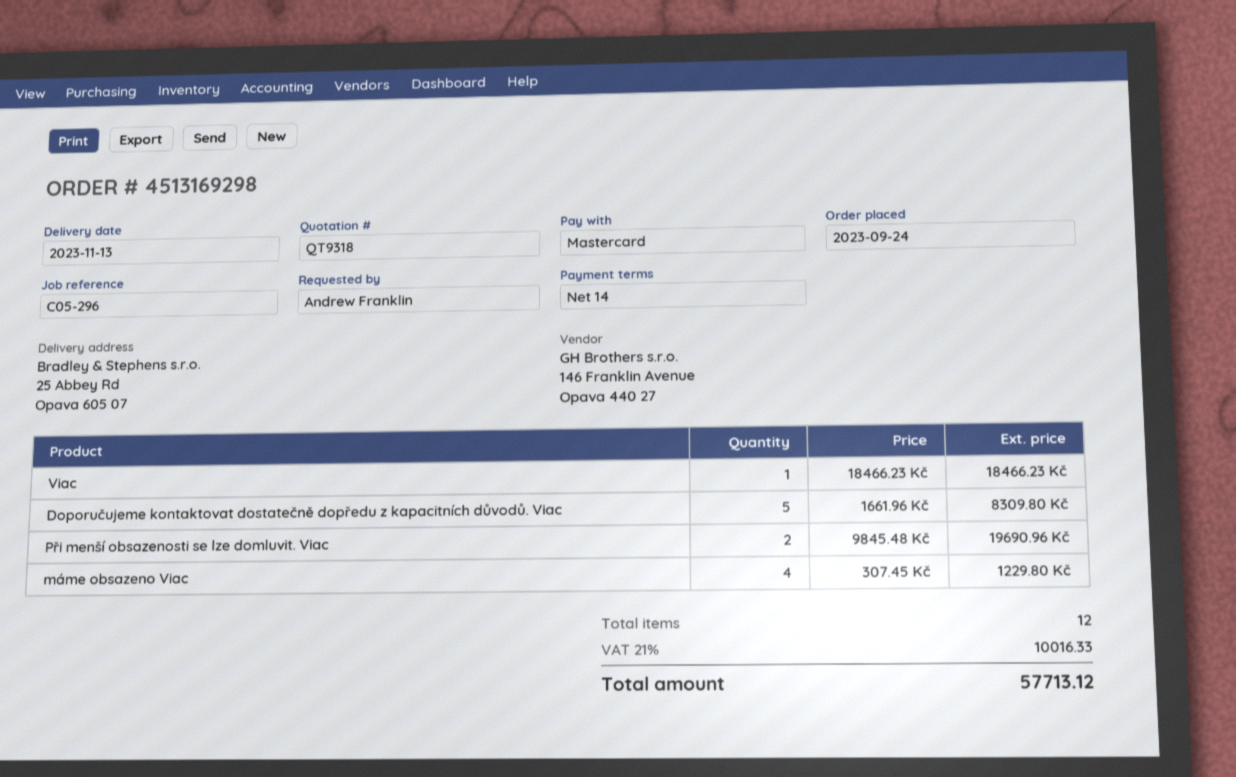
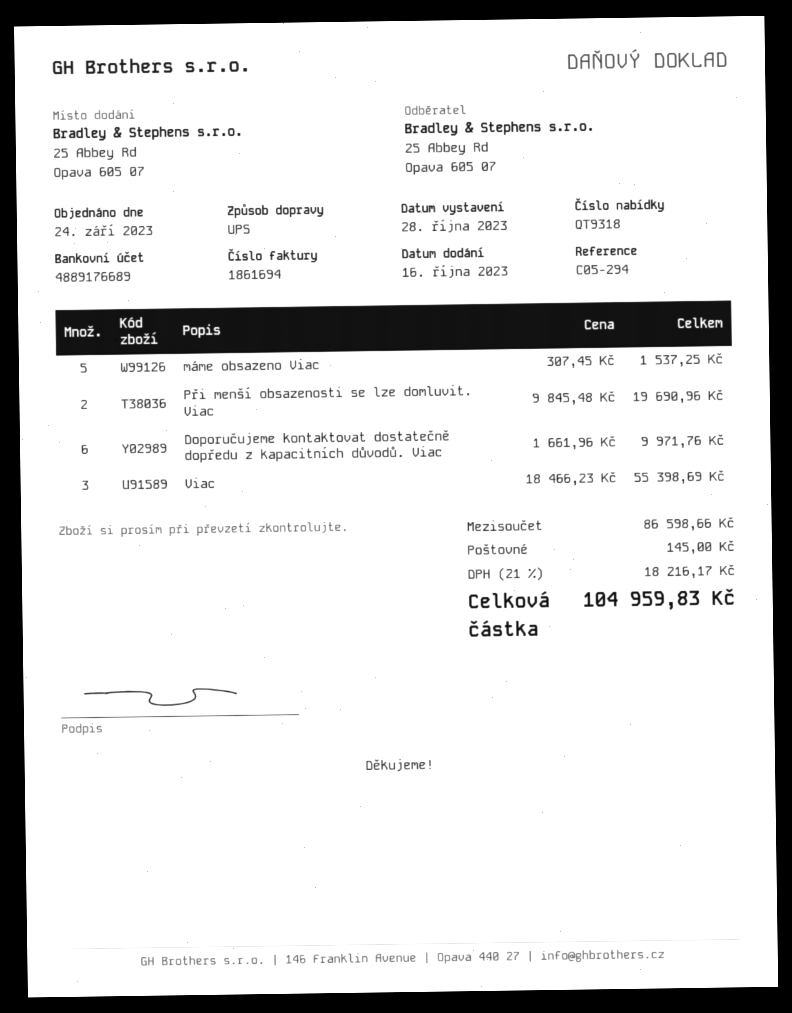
delivery date: 2023-11-13 -> 2023-10-16
reference: C05-296 -> C05-294
Viac: 1 x 18466.23 = 18466.23 -> 3 x 18466.23 = 55398.69
Doporučujeme kontaktovat dostatečně dopředu z kapacitních důvodů. Viac: 5 x 1661.96 = 8309.80 -> 6 x 1661.96 = 9971.76
máme obsazeno Viac: 4 x 307.45 = 1229.80 -> 5 x 307.45 = 1537.25
shipping: none -> 145.00
tax: 21% = 10016.33 -> 21% = 18216.17
total: 57713.12 -> 104959.83

